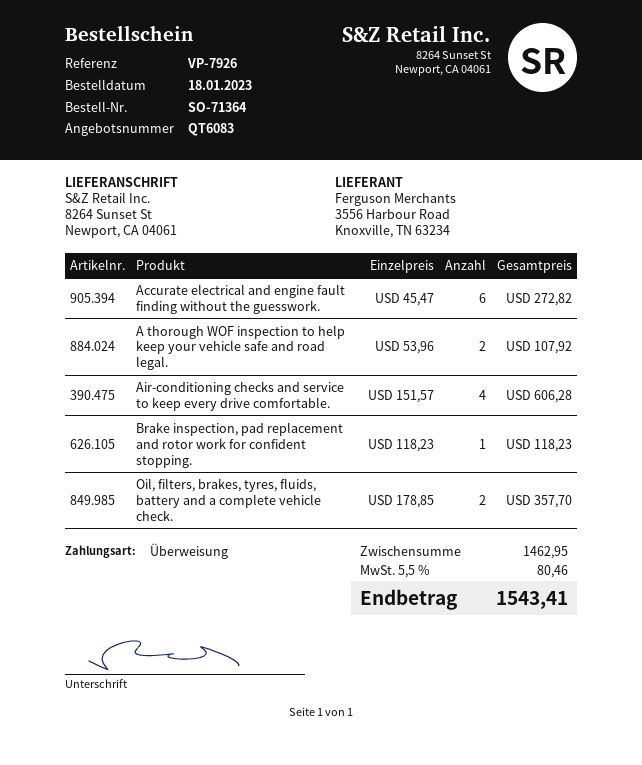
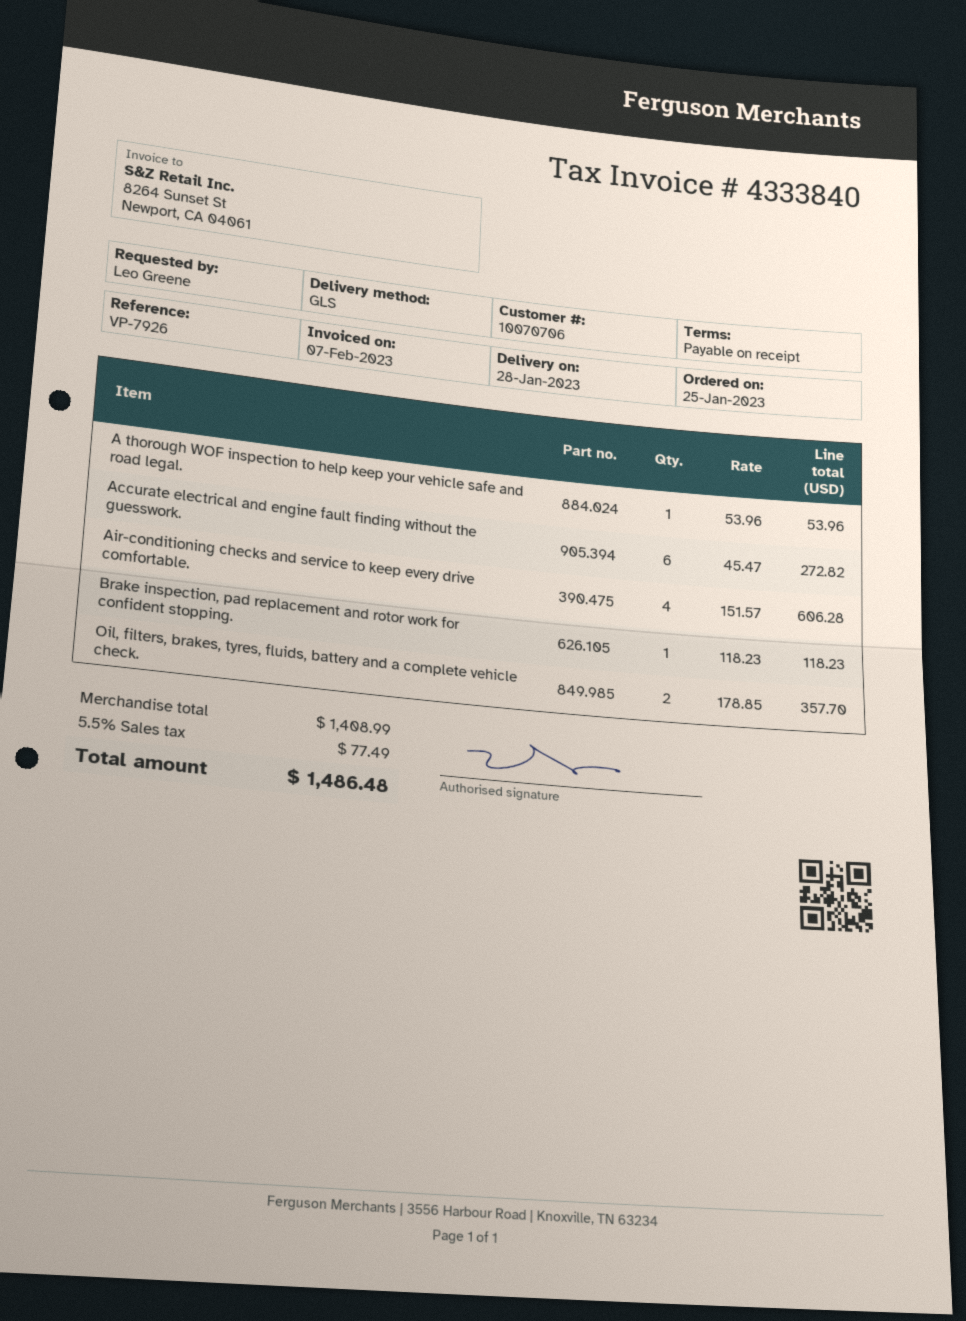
order date: 2023-01-18 -> 2023-01-25
A thorough WOF inspection to help keep your vehicle safe and road legal.: 2 x 53.96 = 107.92 -> 1 x 53.96 = 53.96
subtotal: 1462.95 -> 1408.99
tax: 5.5% = 80.46 -> 5.5% = 77.49
total: 1543.41 -> 1486.48

